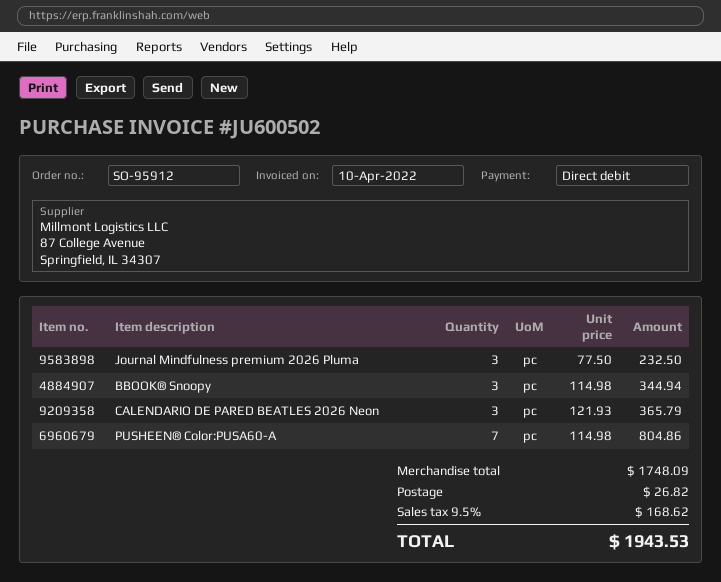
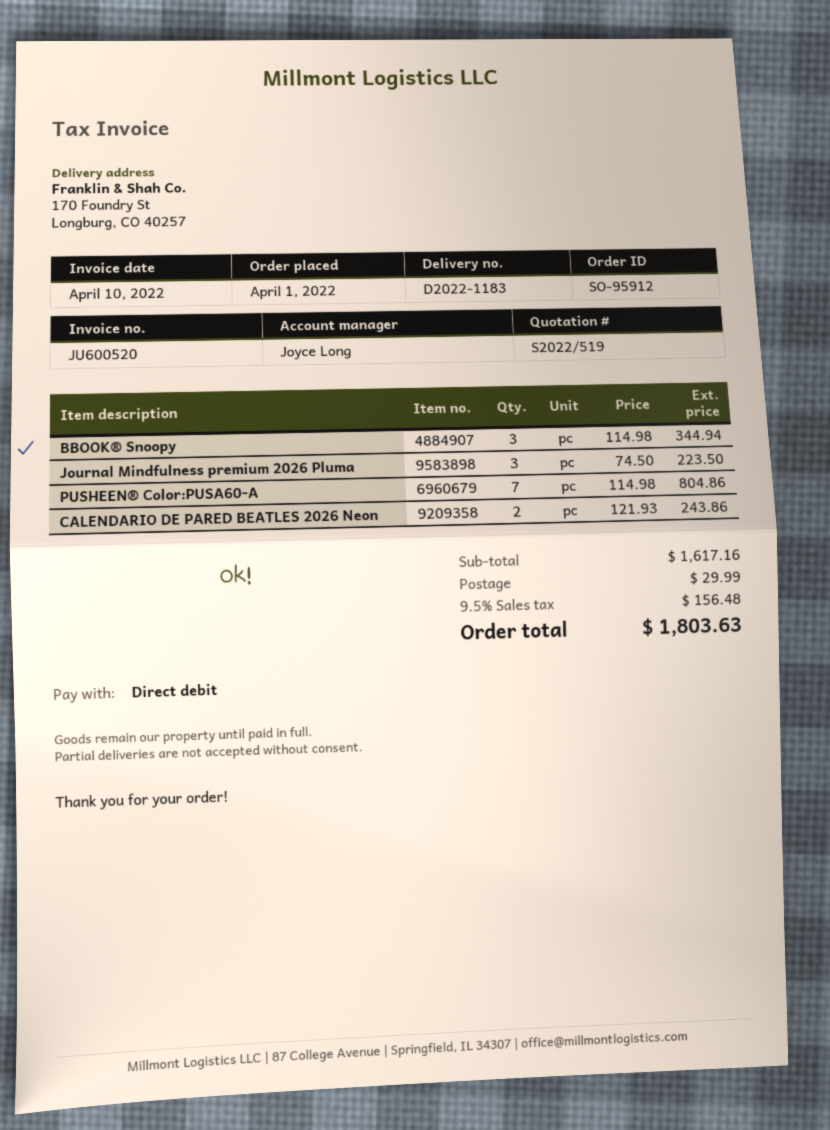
invoice number: JU600502 -> JU600520
Journal Mindfulness premium 2026 Pluma: 3 x 77.50 = 232.50 -> 3 x 74.50 = 223.50
CALENDARIO DE PARED BEATLES 2026 Neon: 3 x 121.93 = 365.79 -> 2 x 121.93 = 243.86
subtotal: 1748.09 -> 1617.16
shipping: 26.82 -> 29.99
tax: 9.5% = 168.62 -> 9.5% = 156.48
total: 1943.53 -> 1803.63

